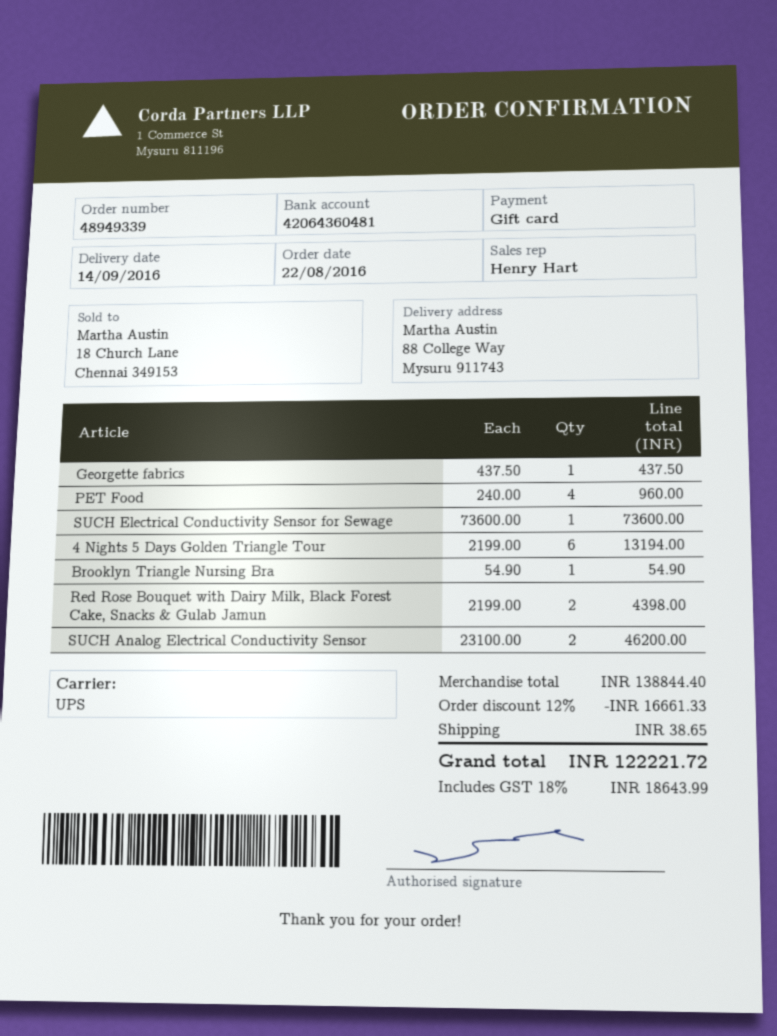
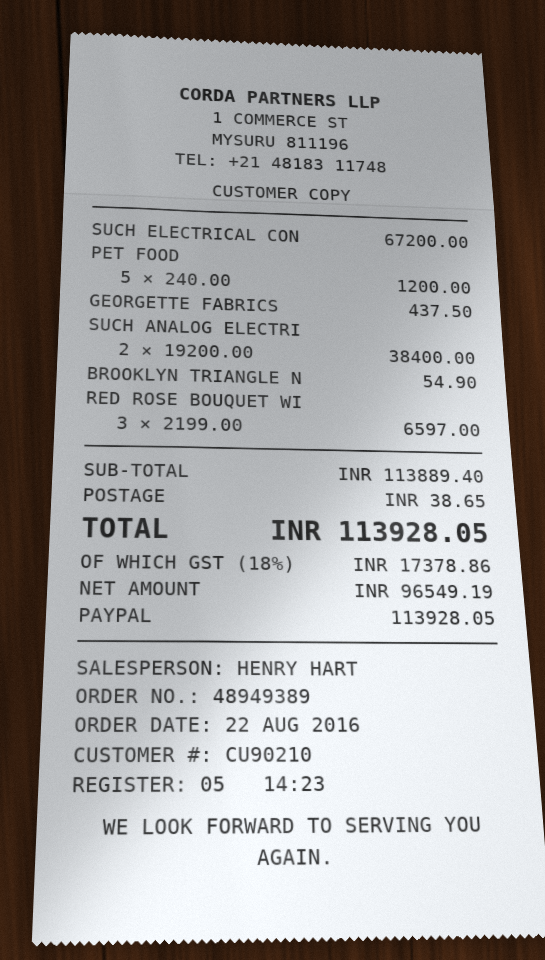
order number: 48949339 -> 48949389
payment method: gift card -> PayPal
PET Food: 4 x 240.00 = 960.00 -> 5 x 240.00 = 1200.00
SUCH Electrical Conductivity Sensor for Sewage: 1 x 73600.00 = 73600.00 -> 1 x 67200.00 = 67200.00
4 Nights 5 Days Golden Triangle Tour: 6 x 2199.00 = 13194.00 -> none
Red Rose Bouquet with Dairy Milk, Black Forest Cake, Snacks & Gulab Jamun: 2 x 2199.00 = 4398.00 -> 3 x 2199.00 = 6597.00
SUCH Analog Electrical Conductivity Sensor: 2 x 23100.00 = 46200.00 -> 2 x 19200.00 = 38400.00
subtotal: 138844.40 -> 113889.40
discount: 12% = 16661.33 -> none
tax: 18% = 18643.99 -> 18% = 17378.86
total: 122221.72 -> 113928.05

